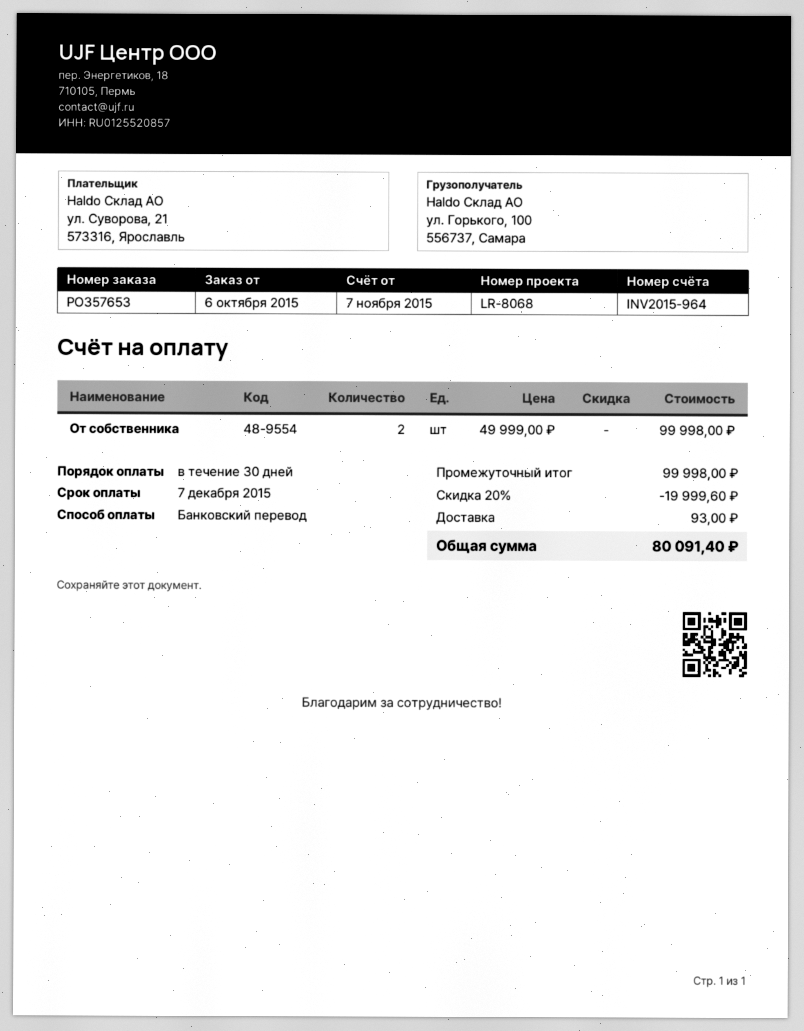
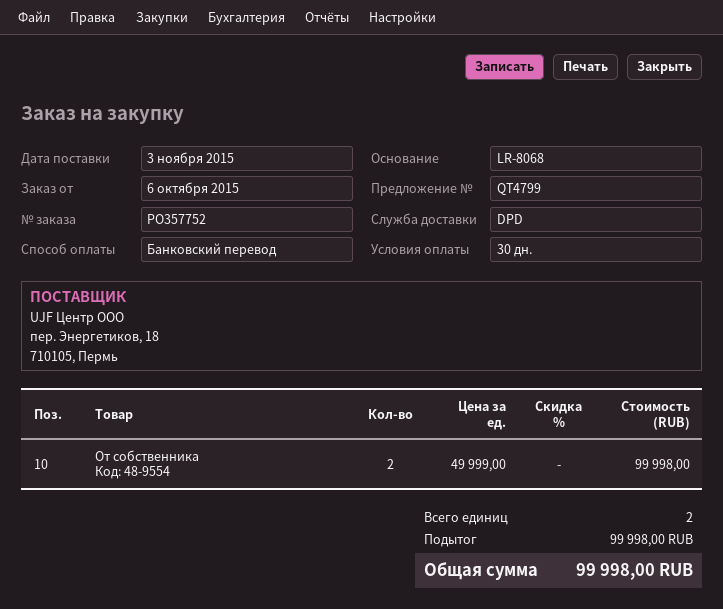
order number: PO357653 -> PO357752
discount: 20% = 19999.60 -> none
shipping: 93.00 -> none
total: 80091.40 -> 99998.00

